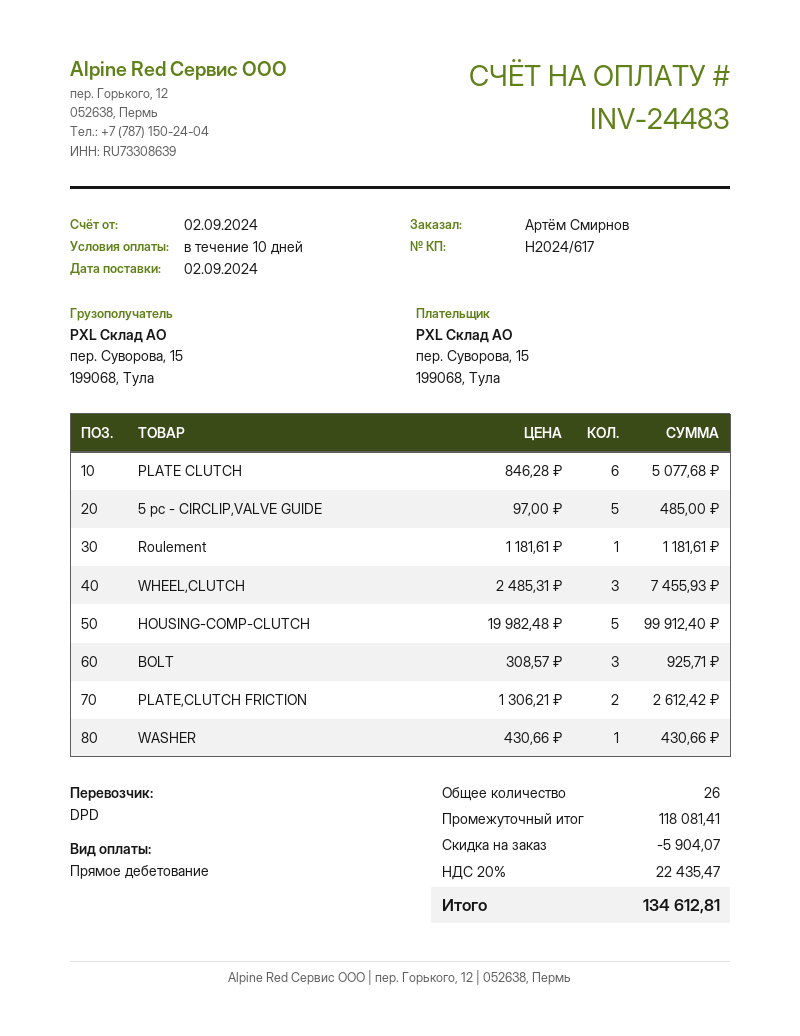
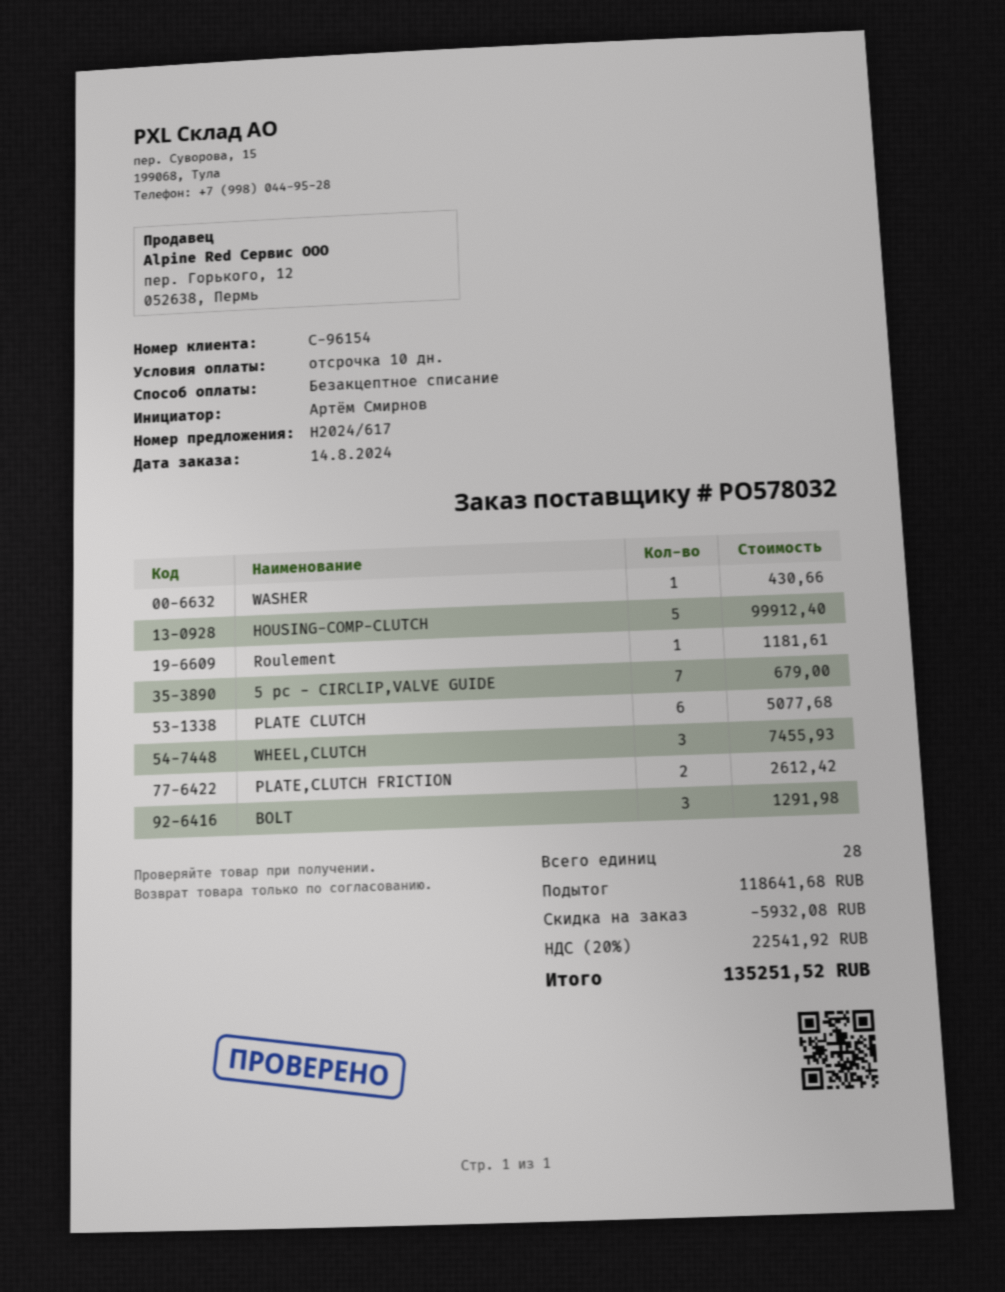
5 pc - CIRCLIP,VALVE GUIDE: 5 for 485.00 -> 7 for 679.00
BOLT: 3 for 925.71 -> 3 for 1291.98
total quantity: 26 -> 28
subtotal: 118081.41 -> 118641.68
discount: 5904.07 -> 5932.08
tax: 20% = 22435.47 -> 20% = 22541.92
total: 134612.81 -> 135251.52

